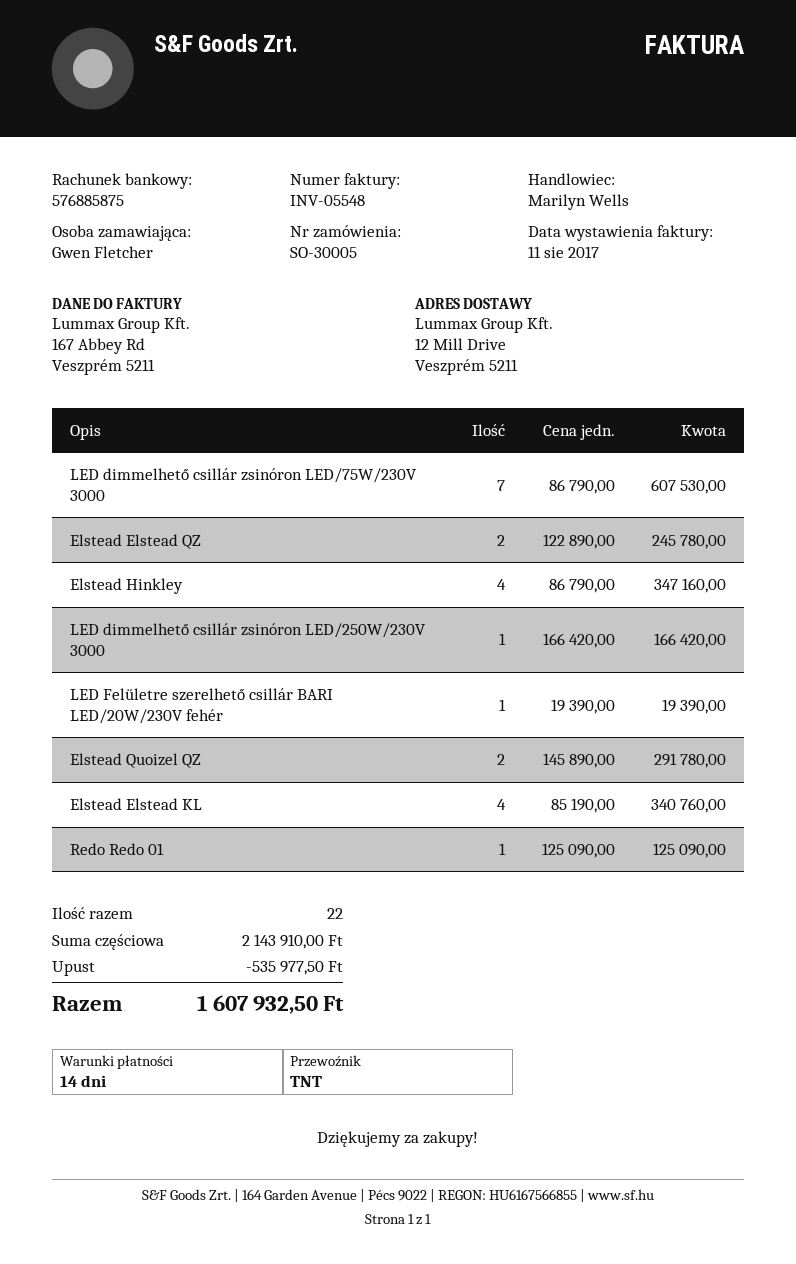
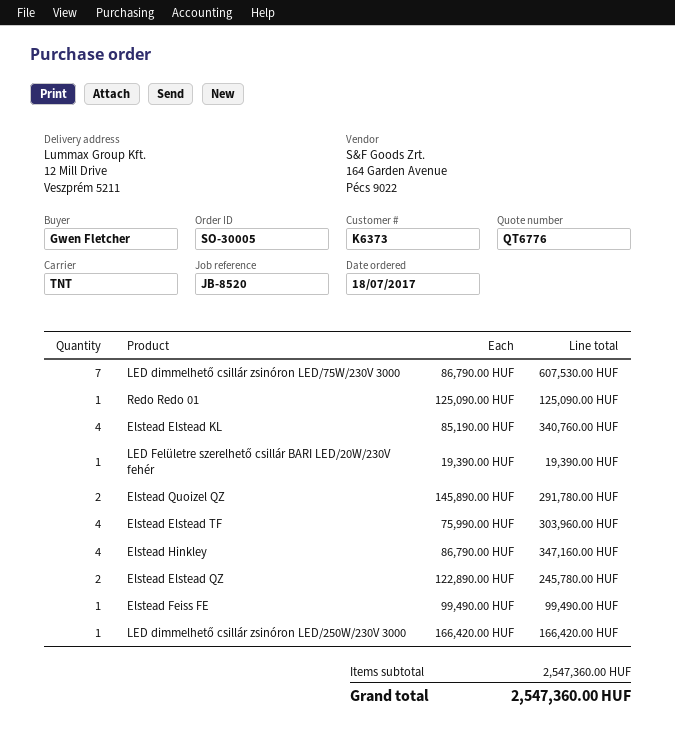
Elstead Elstead TF: none -> 4 x 75990.00 = 303960.00
Elstead Feiss FE: none -> 1 x 99490.00 = 99490.00
subtotal: 2143910.00 -> 2547360.00
discount: 535977.50 -> none
total: 1607932.50 -> 2547360.00

